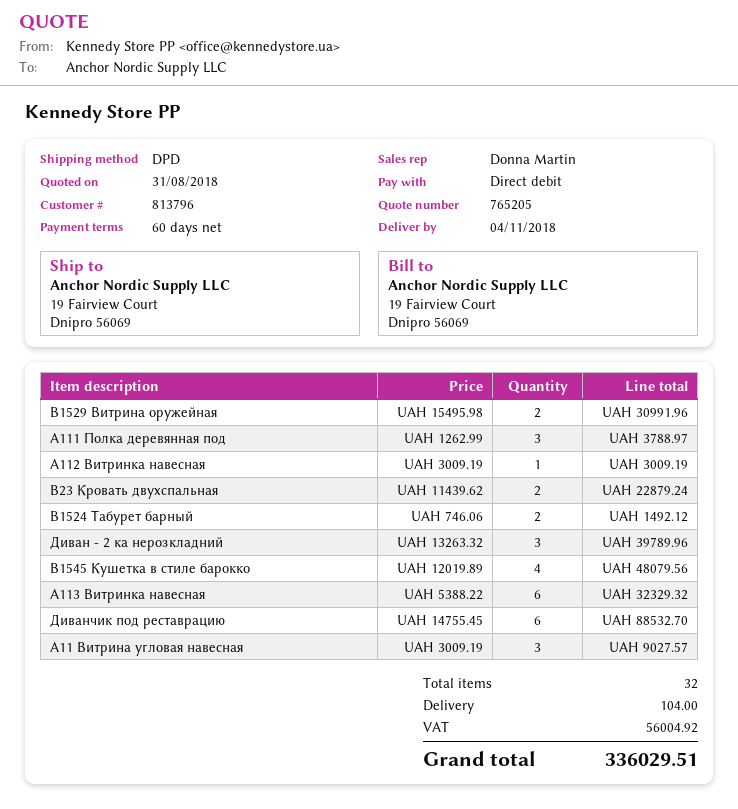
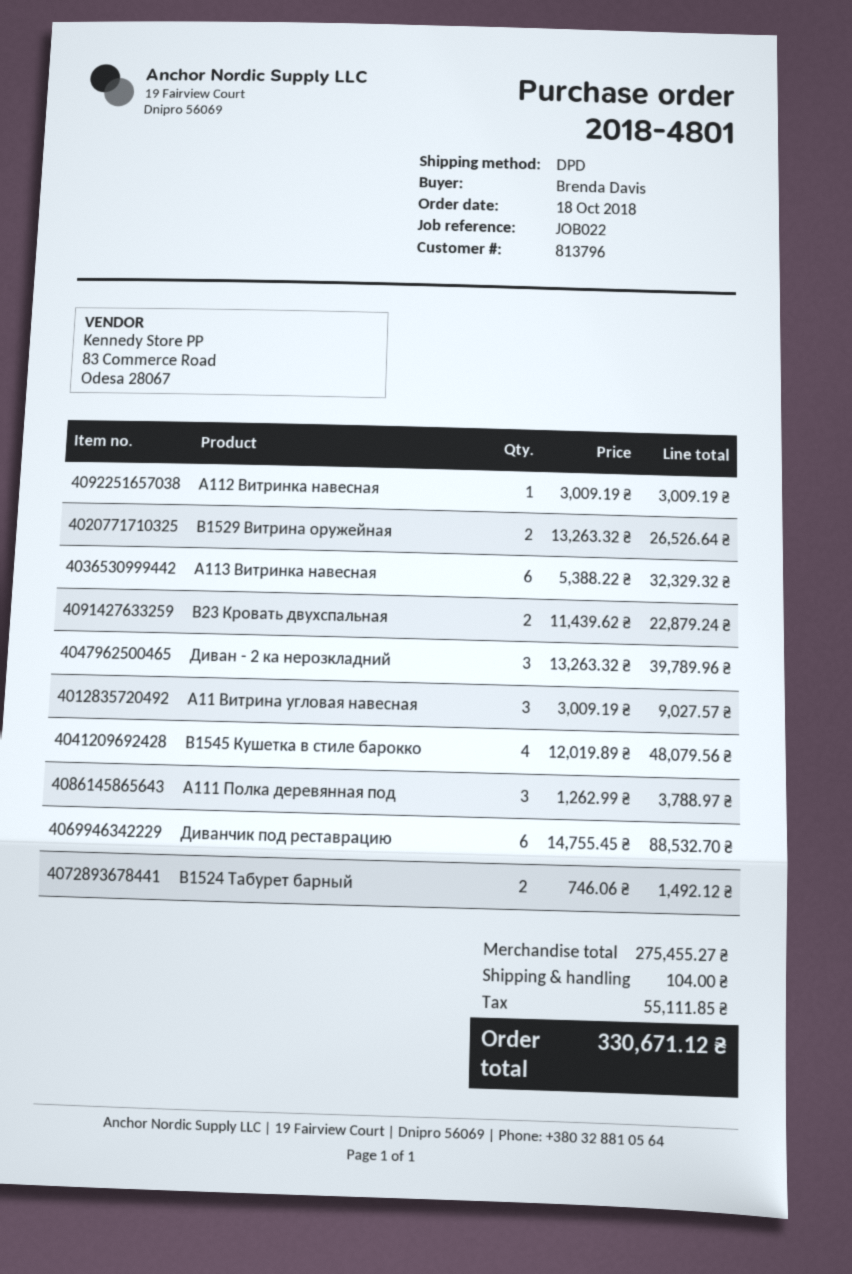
В1529 Витрина оружейная: 2 x 15495.98 = 30991.96 -> 2 x 13263.32 = 26526.64
tax: 56004.92 -> 55111.85
total: 336029.51 -> 330671.12

